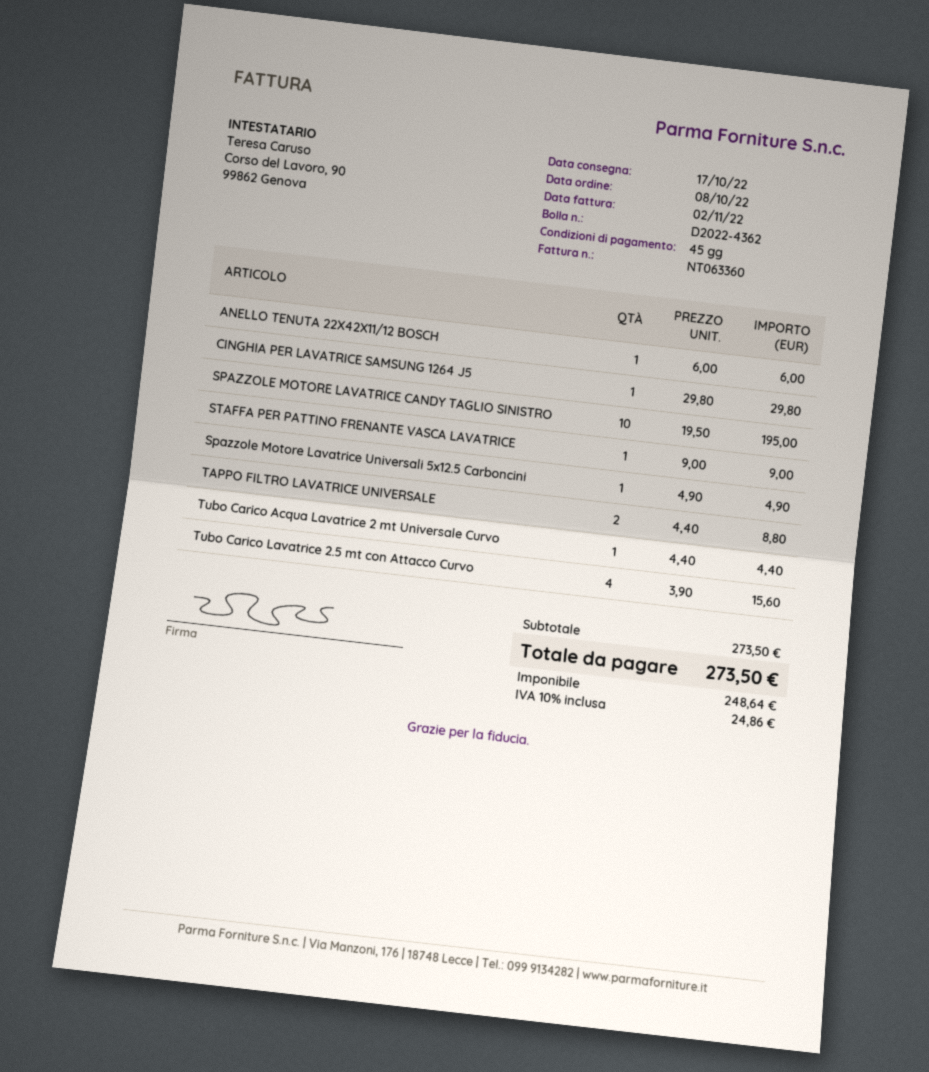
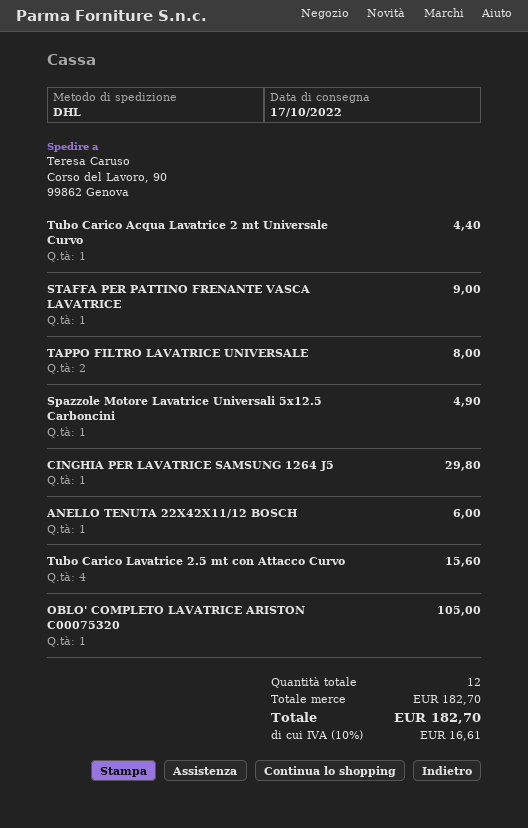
SPAZZOLE MOTORE LAVATRICE CANDY TAGLIO SINISTRO: 10 for 195.00 -> none
TAPPO FILTRO LAVATRICE UNIVERSALE: 2 for 8.80 -> 2 for 8.00
OBLO' COMPLETO LAVATRICE ARISTON C00075320: none -> 1 for 105.00
subtotal: 273.50 -> 182.70
tax: 10% = 24.86 -> 10% = 16.61
total: 273.50 -> 182.70

